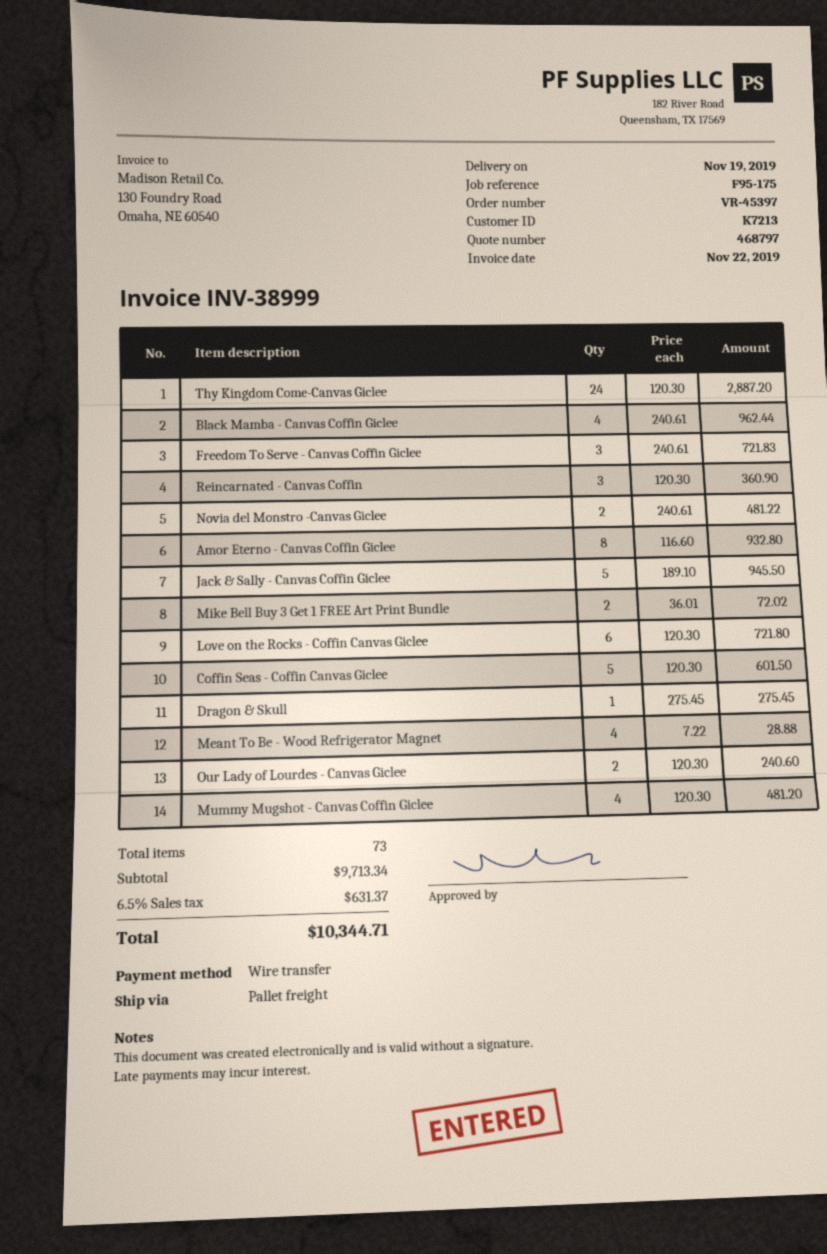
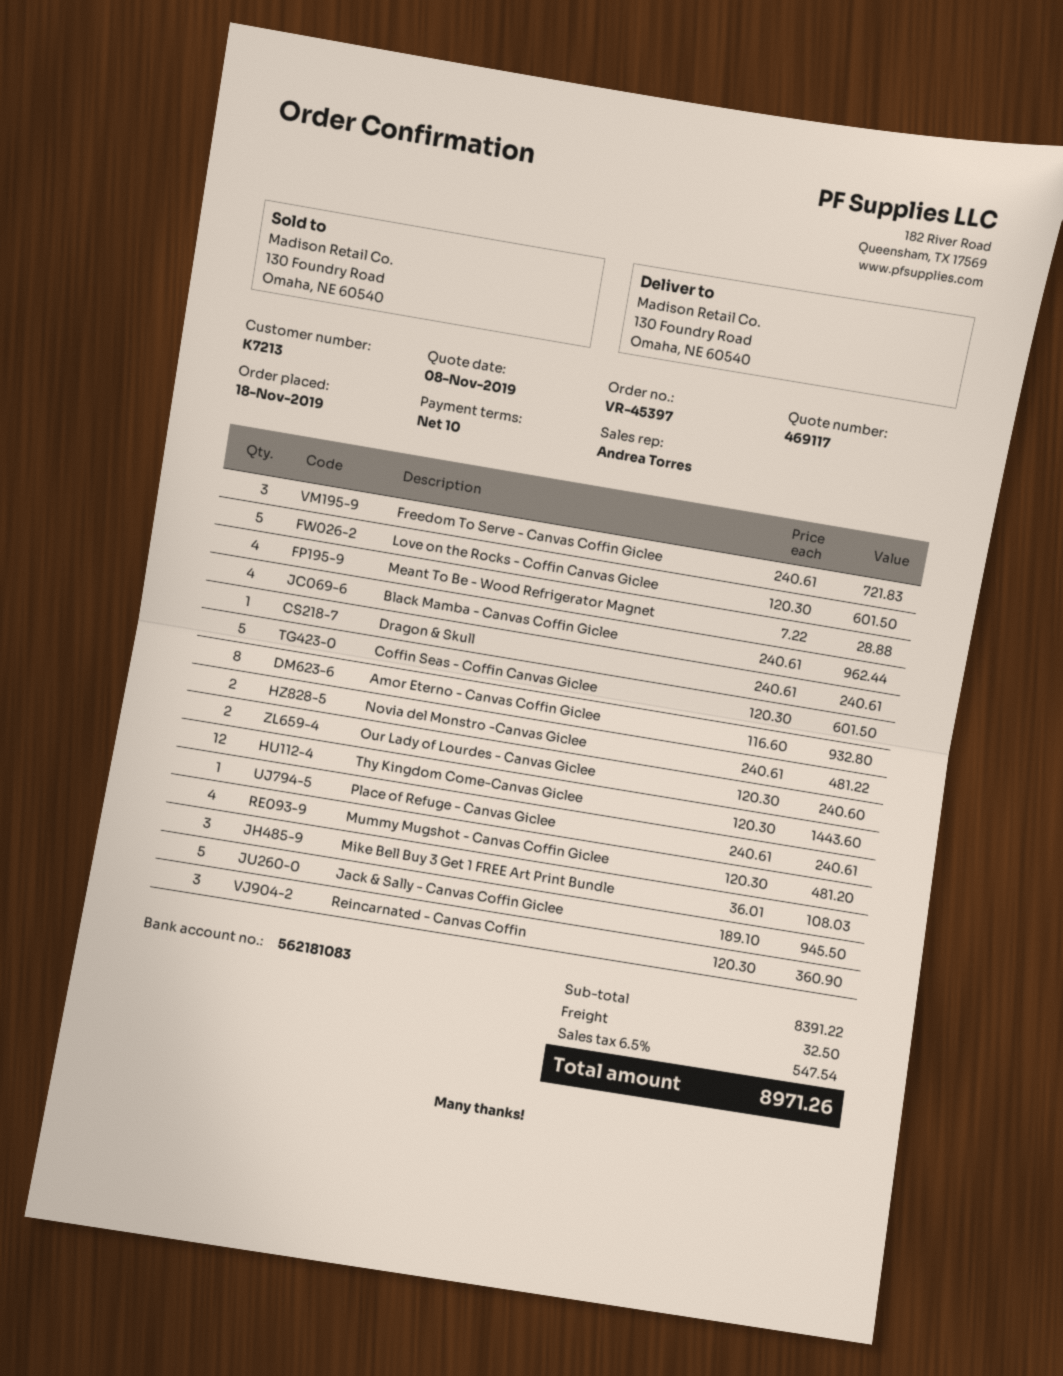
quote number: 468797 -> 469117
Thy Kingdom Come-Canvas Giclee: 24 x 120.30 = 2887.20 -> 12 x 120.30 = 1443.60
Mike Bell Buy 3 Get 1 FREE Art Print Bundle: 2 x 36.01 = 72.02 -> 3 x 36.01 = 108.03
Love on the Rocks - Coffin Canvas Giclee: 6 x 120.30 = 721.80 -> 5 x 120.30 = 601.50
Dragon & Skull: 1 x 275.45 = 275.45 -> 1 x 240.61 = 240.61
Place of Refuge - Canvas Giclee: none -> 1 x 240.61 = 240.61
subtotal: 9713.34 -> 8391.22
shipping: none -> 32.50
tax: 6.5% = 631.37 -> 6.5% = 547.54
total: 10344.71 -> 8971.26

